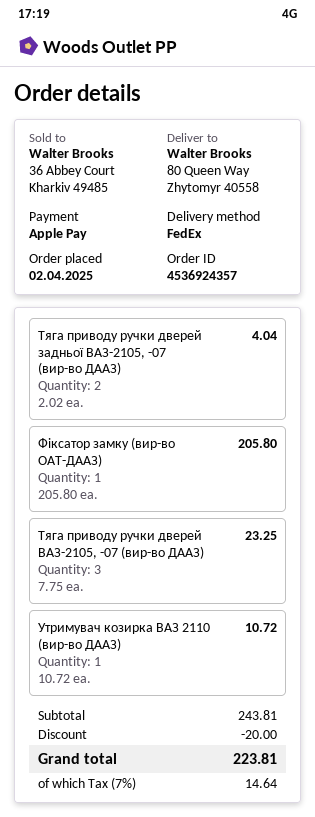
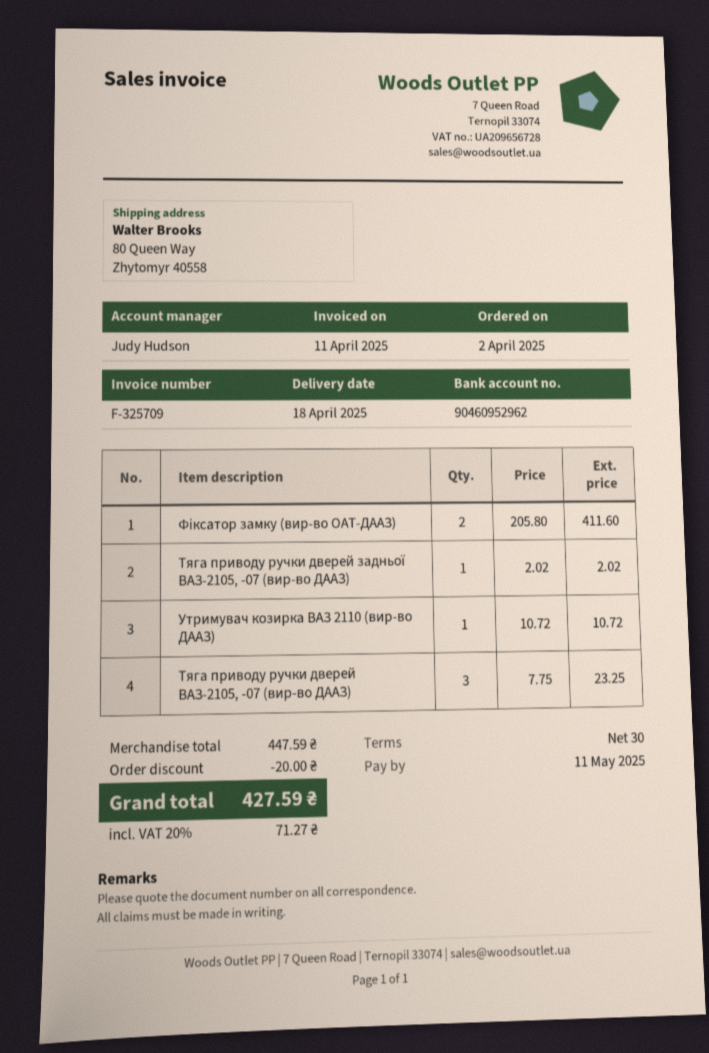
Тяга приводу ручки дверей задньої ВАЗ-2105, -07 (вир-во ДААЗ): 2 x 2.02 = 4.04 -> 1 x 2.02 = 2.02
Фіксатор замку (вир-во ОАТ-ДААЗ): 1 x 205.80 = 205.80 -> 2 x 205.80 = 411.60
subtotal: 243.81 -> 447.59
tax: 7% = 14.64 -> 20% = 71.27
total: 223.81 -> 427.59

